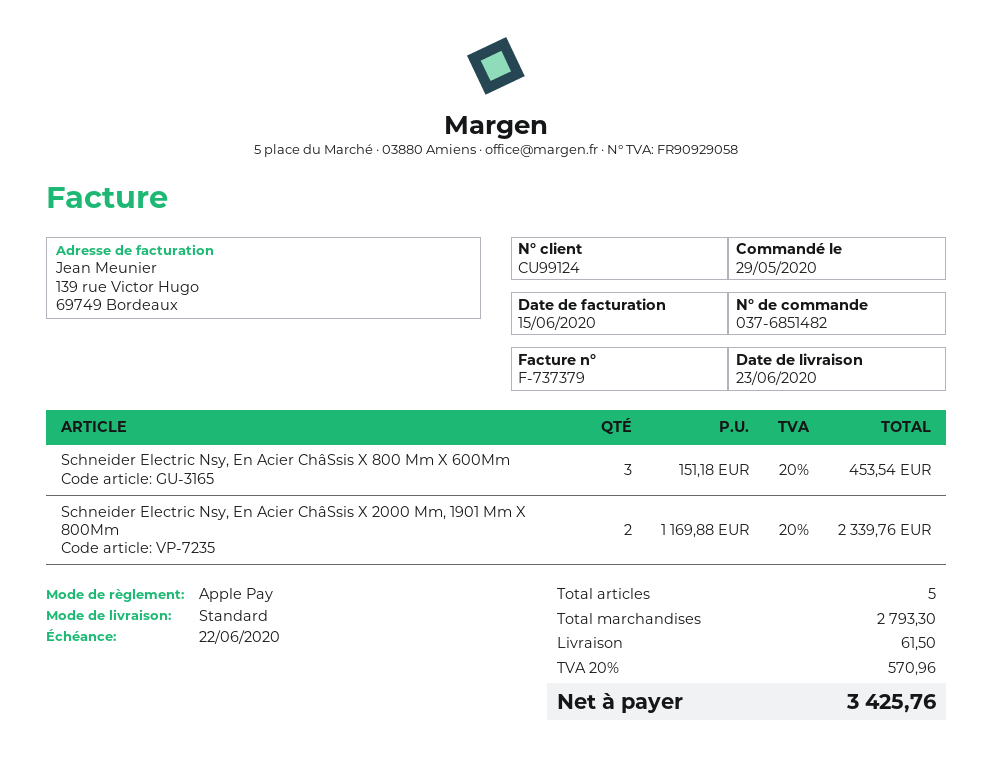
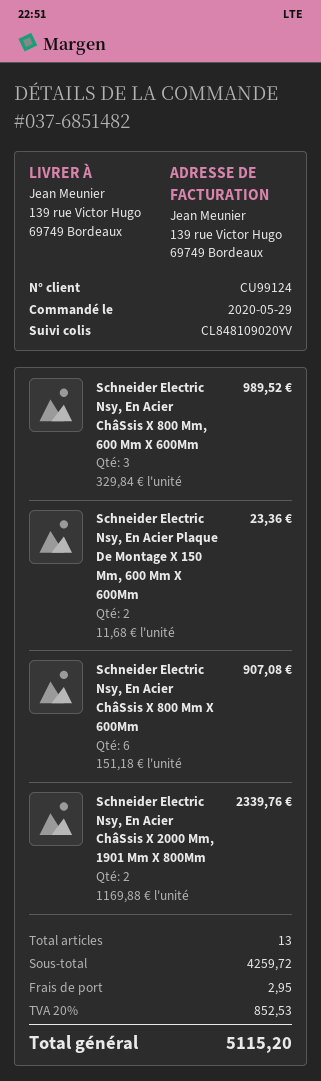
Schneider Electric Nsy, En Acier ChâSsis X 800 Mm X 600Mm: 3 x 151.18 = 453.54 -> 6 x 151.18 = 907.08
Schneider Electric Nsy, En Acier ChâSsis X 800 Mm, 600 Mm X 600Mm: none -> 3 x 329.84 = 989.52
Schneider Electric Nsy, En Acier Plaque De Montage X 150 Mm, 600 Mm X 600Mm: none -> 2 x 11.68 = 23.36
total quantity: 5 -> 13
subtotal: 2793.30 -> 4259.72
shipping: 61.50 -> 2.95
tax: 20% = 570.96 -> 20% = 852.53
total: 3425.76 -> 5115.20

